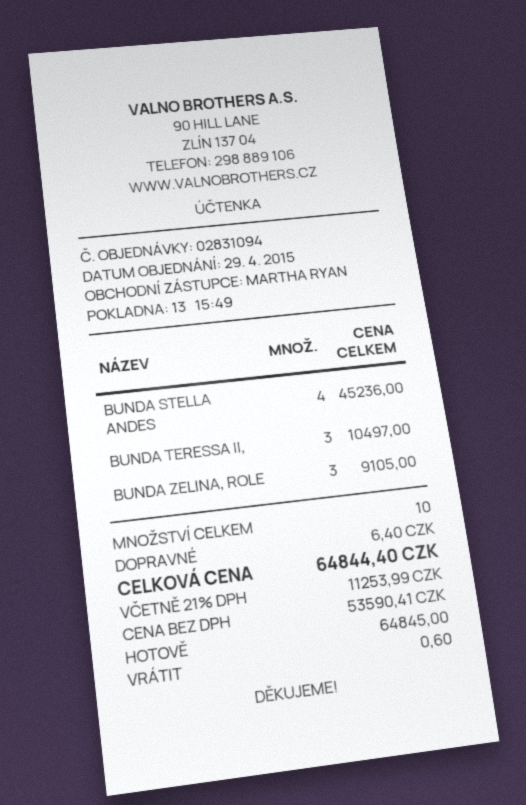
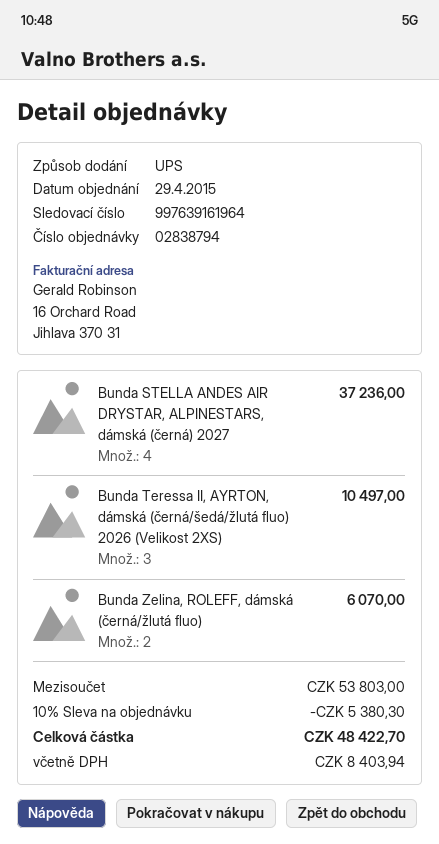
order number: 02831094 -> 02838794
BUNDA STELLA ANDES: 4 for 45236.00 -> 4 for 37236.00
BUNDA ZELINA, ROLE: 3 for 9105.00 -> 2 for 6070.00
discount: none -> 10% = 5380.30
shipping: 6.40 -> none
tax: 11253.99 -> 8403.94
total: 64844.40 -> 48422.70

